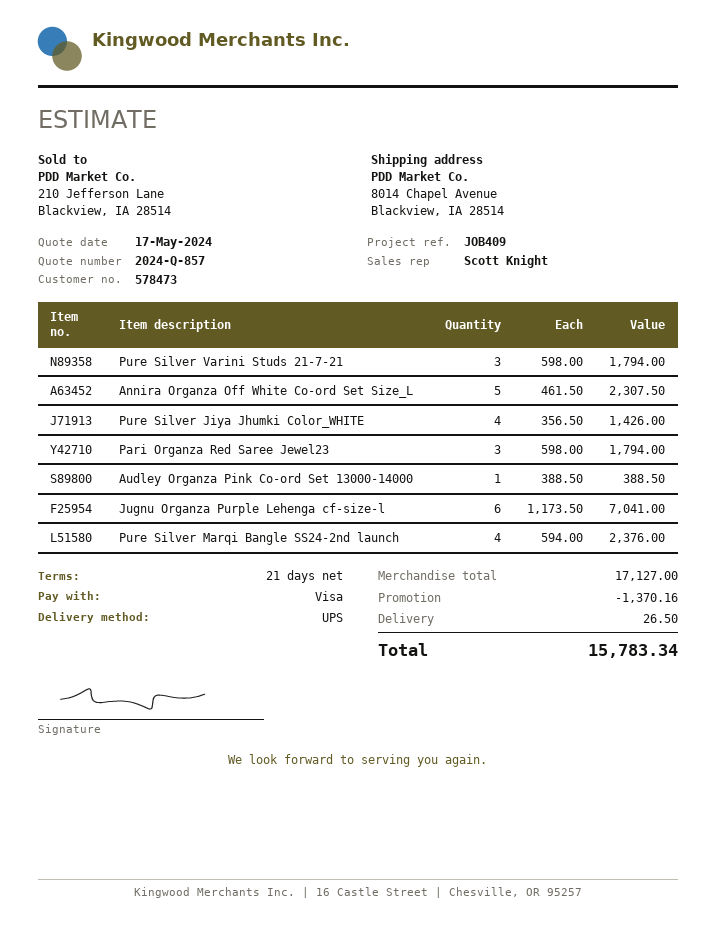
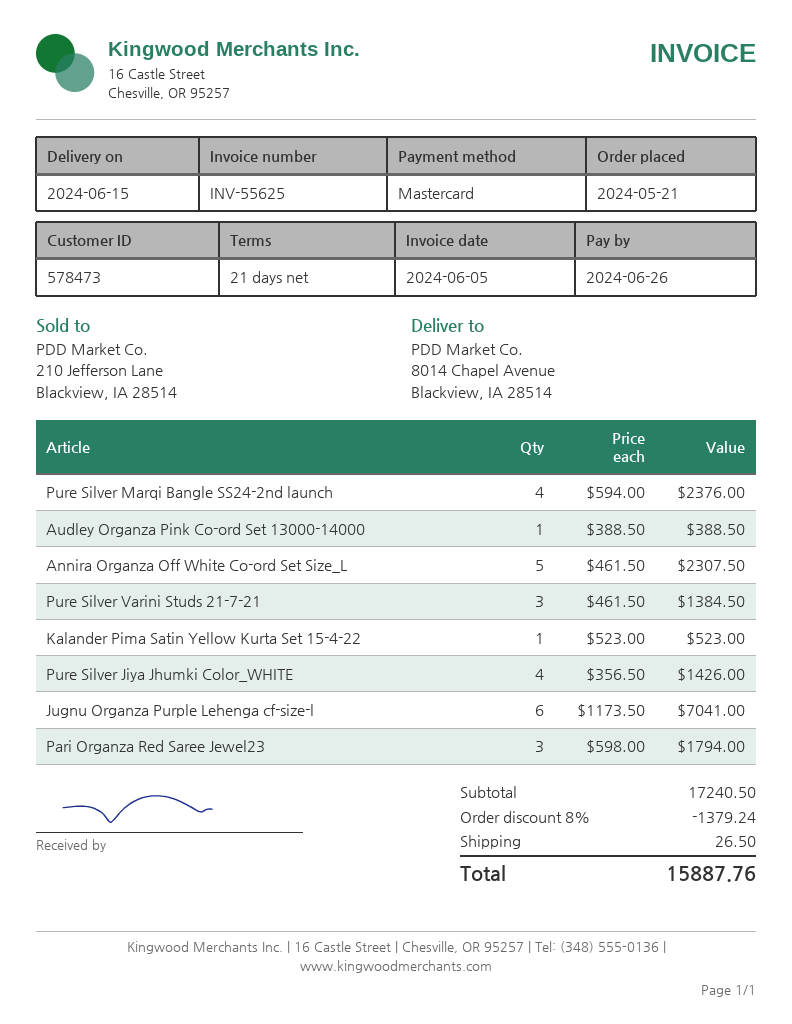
payment method: Visa -> Mastercard
Pure Silver Varini Studs 21-7-21: 3 x 598.00 = 1794.00 -> 3 x 461.50 = 1384.50
Kalander Pima Satin Yellow Kurta Set 15-4-22: none -> 1 x 523.00 = 523.00
subtotal: 17127.00 -> 17240.50
discount: 1370.16 -> 1379.24
total: 15783.34 -> 15887.76

